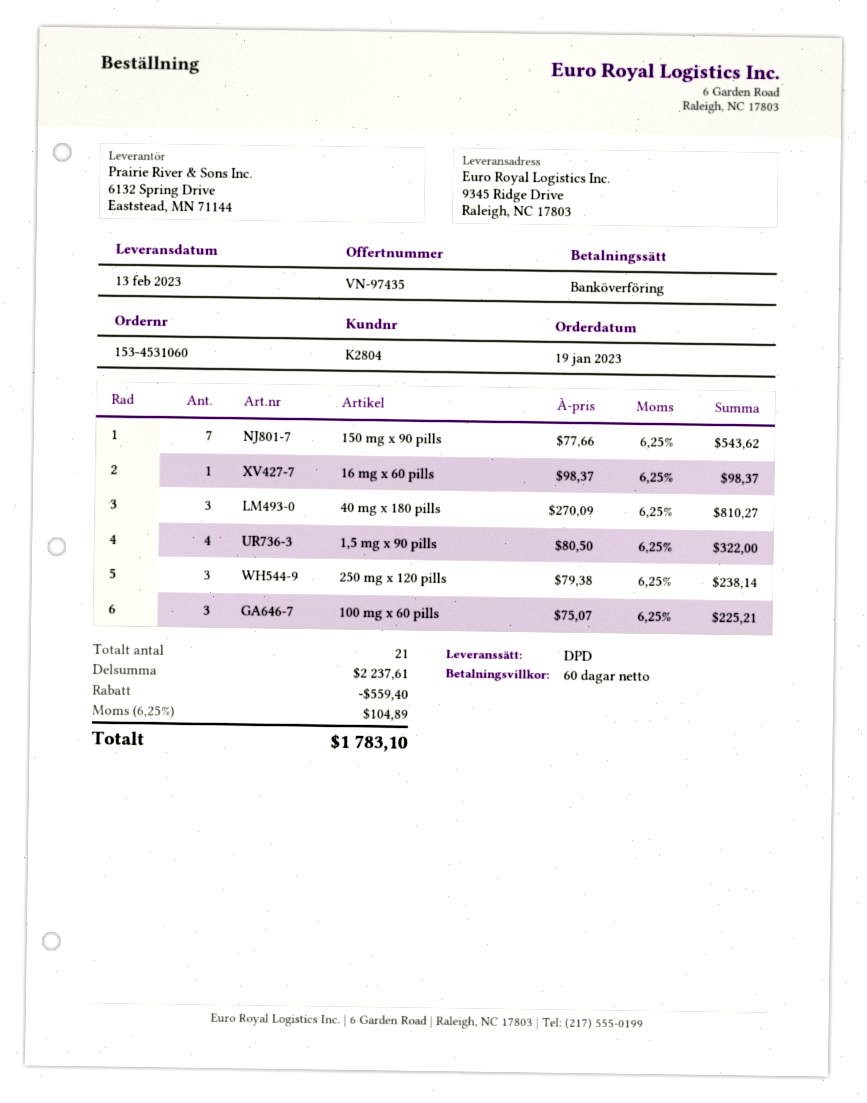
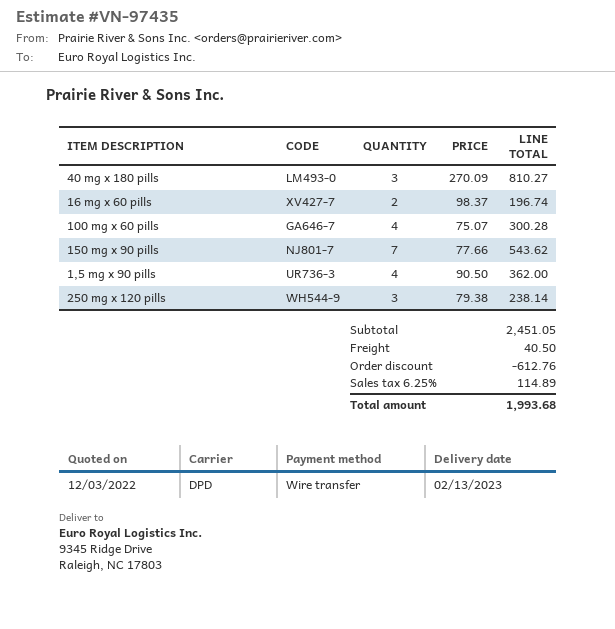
16 mg x 60 pills: 1 x 98.37 = 98.37 -> 2 x 98.37 = 196.74
1,5 mg x 90 pills: 4 x 80.50 = 322.00 -> 4 x 90.50 = 362.00
100 mg x 60 pills: 3 x 75.07 = 225.21 -> 4 x 75.07 = 300.28
subtotal: 2237.61 -> 2451.05
discount: 559.40 -> 612.76
shipping: none -> 40.50
tax: 6.25% = 104.89 -> 6.25% = 114.89
total: 1783.10 -> 1993.68

